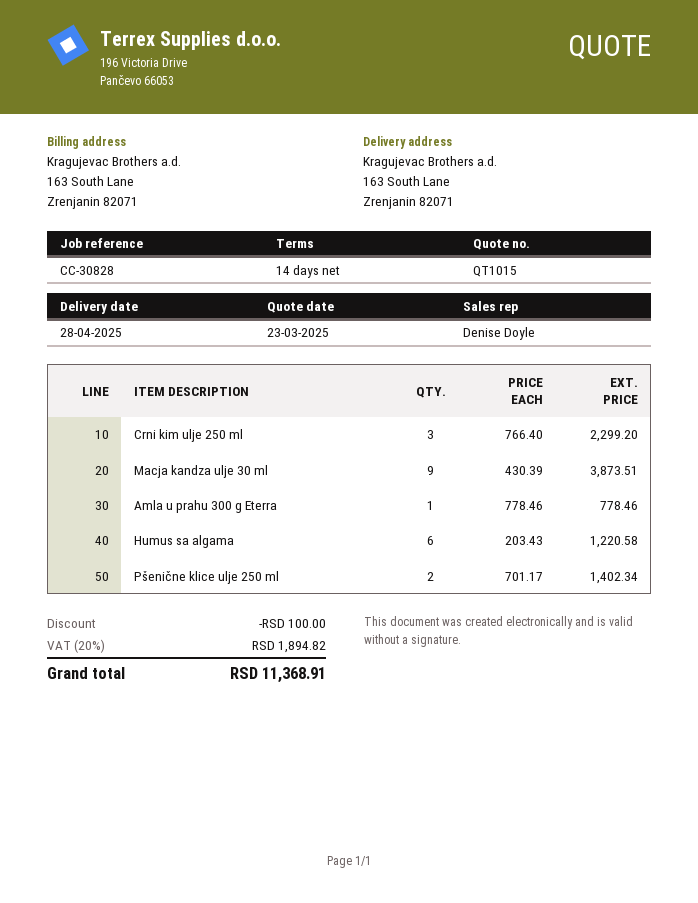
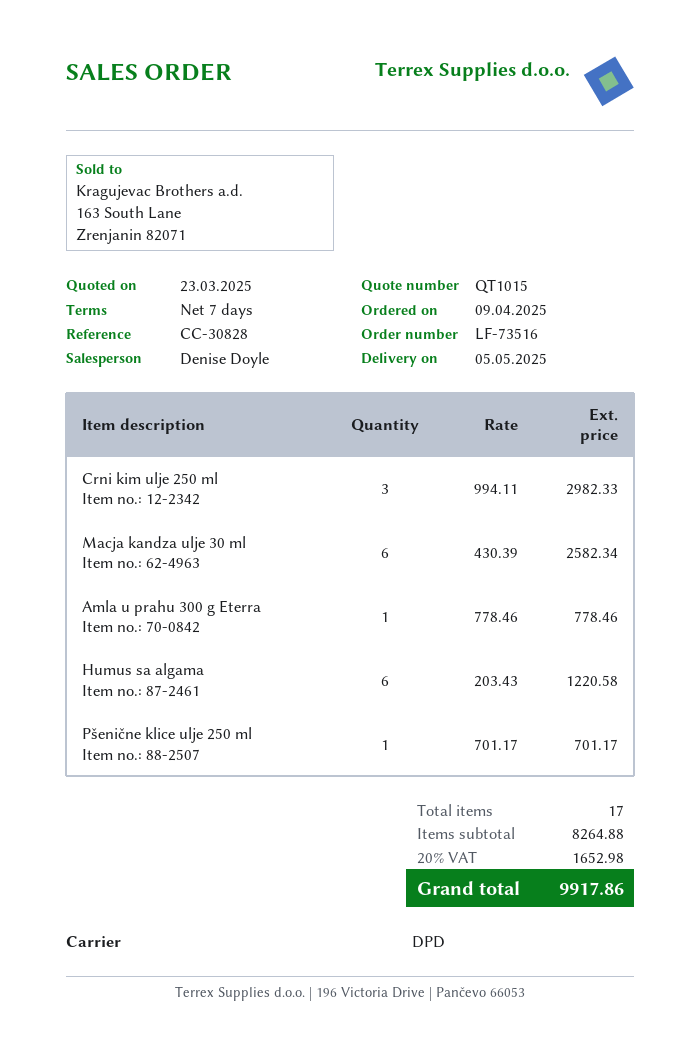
delivery date: 2025-04-28 -> 2025-05-05
payment terms: 14 days -> 7 days
Crni kim ulje 250 ml: 3 x 766.40 = 2299.20 -> 3 x 994.11 = 2982.33
Macja kandza ulje 30 ml: 9 x 430.39 = 3873.51 -> 6 x 430.39 = 2582.34
Pšenične klice ulje 250 ml: 2 x 701.17 = 1402.34 -> 1 x 701.17 = 701.17
discount: 100.00 -> none
tax: 20% = 1894.82 -> 20% = 1652.98
total: 11368.91 -> 9917.86

